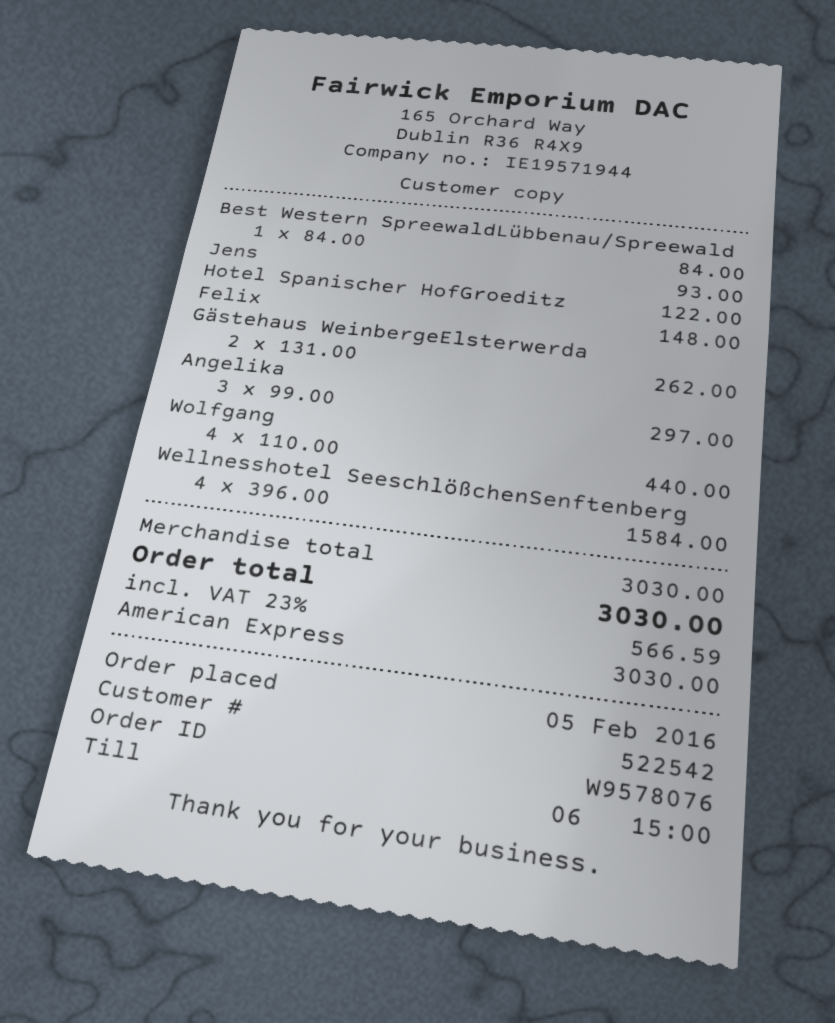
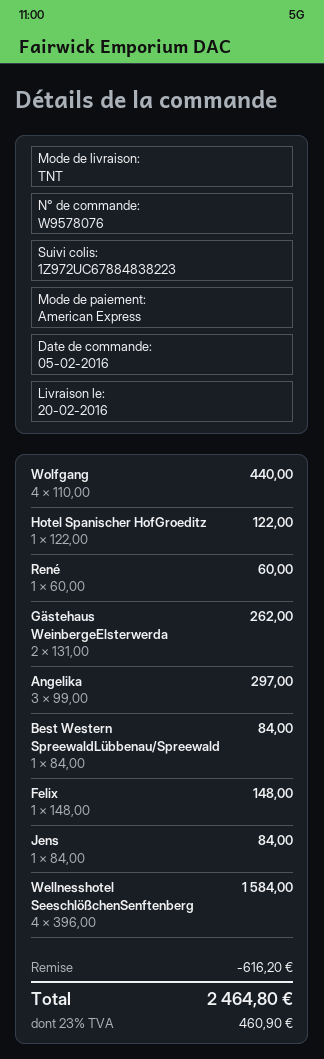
Jens: 1 x 93.00 = 93.00 -> 1 x 84.00 = 84.00
René: none -> 1 x 60.00 = 60.00
discount: none -> 616.20
tax: 23% = 566.59 -> 23% = 460.90
total: 3030.00 -> 2464.80

